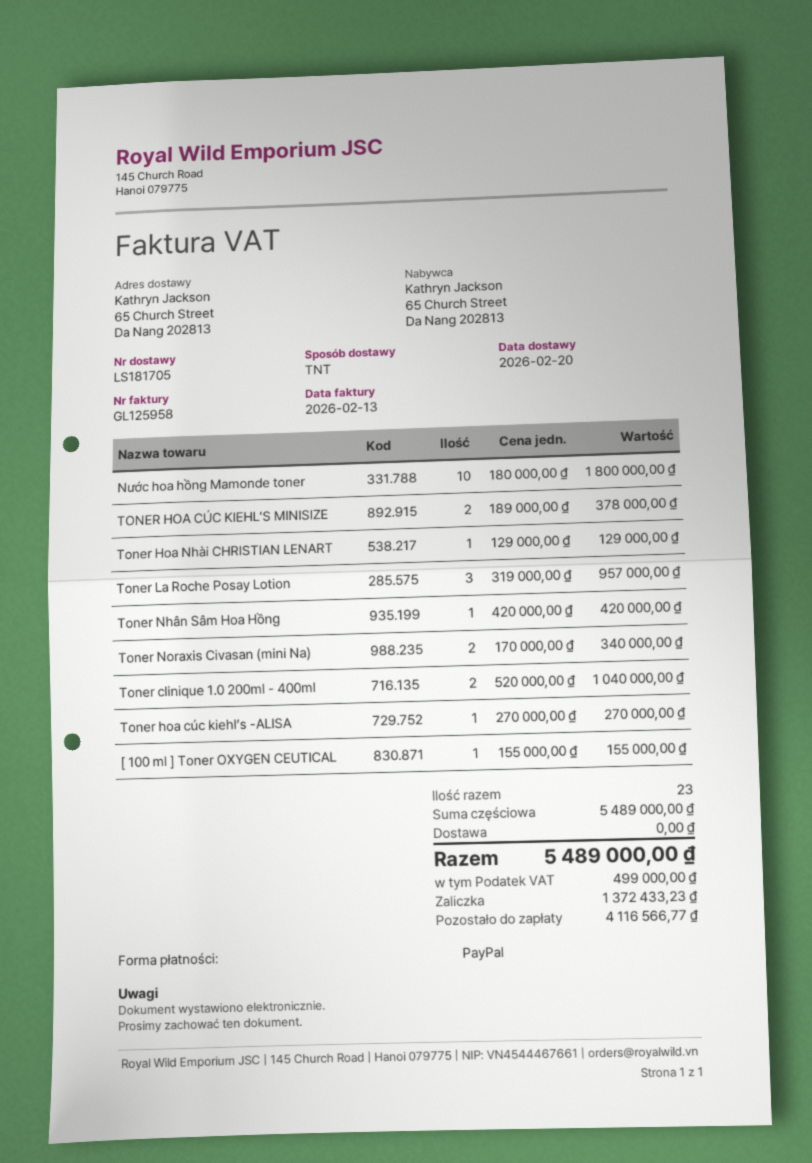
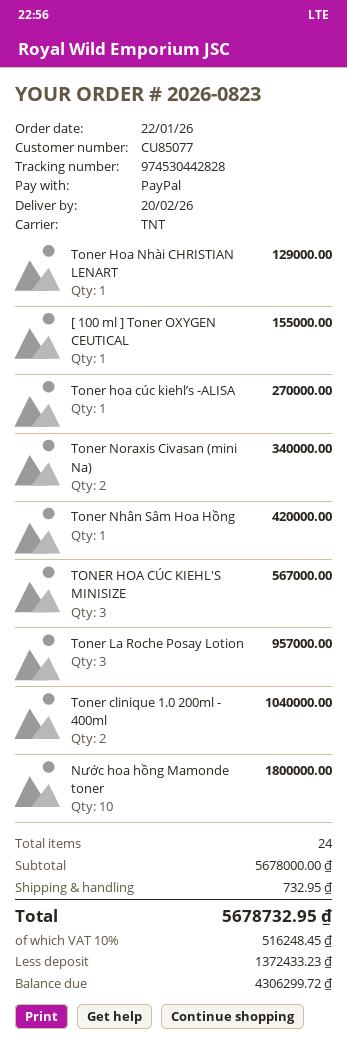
TONER HOA CÚC KIEHL'S MINISIZE: 2 for 378000.00 -> 3 for 567000.00
total quantity: 23 -> 24
subtotal: 5489000.00 -> 5678000.00
shipping: 0.00 -> 732.95
tax: 499000.00 -> 516248.45
total: 5489000.00 -> 5678732.95
balance: 4116566.77 -> 4306299.72

